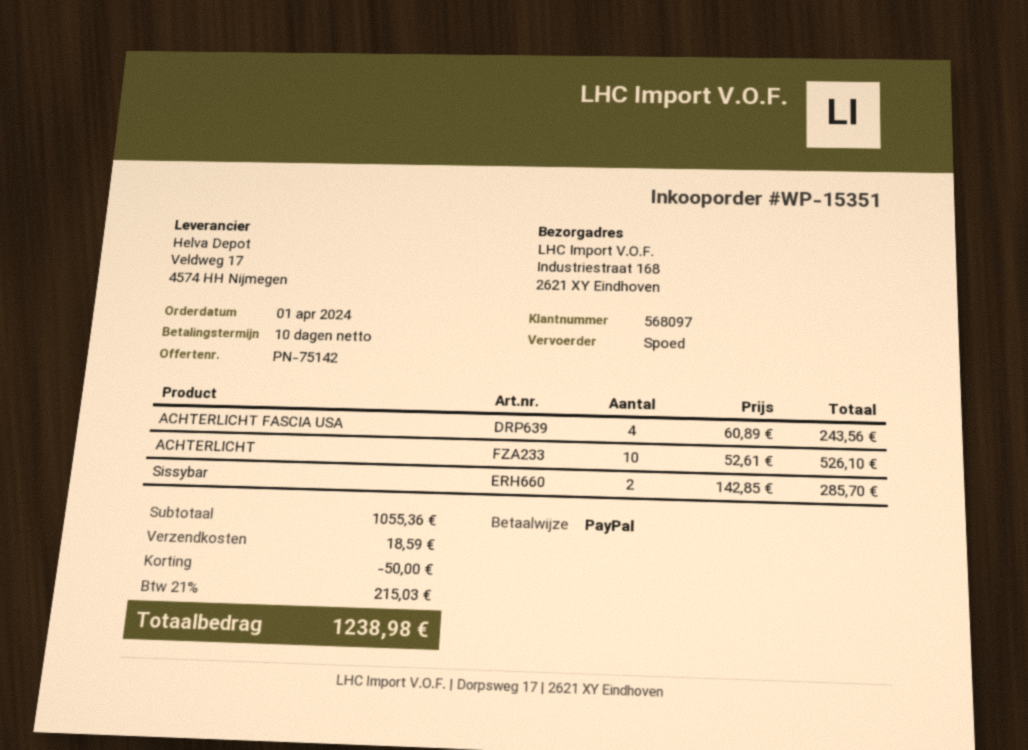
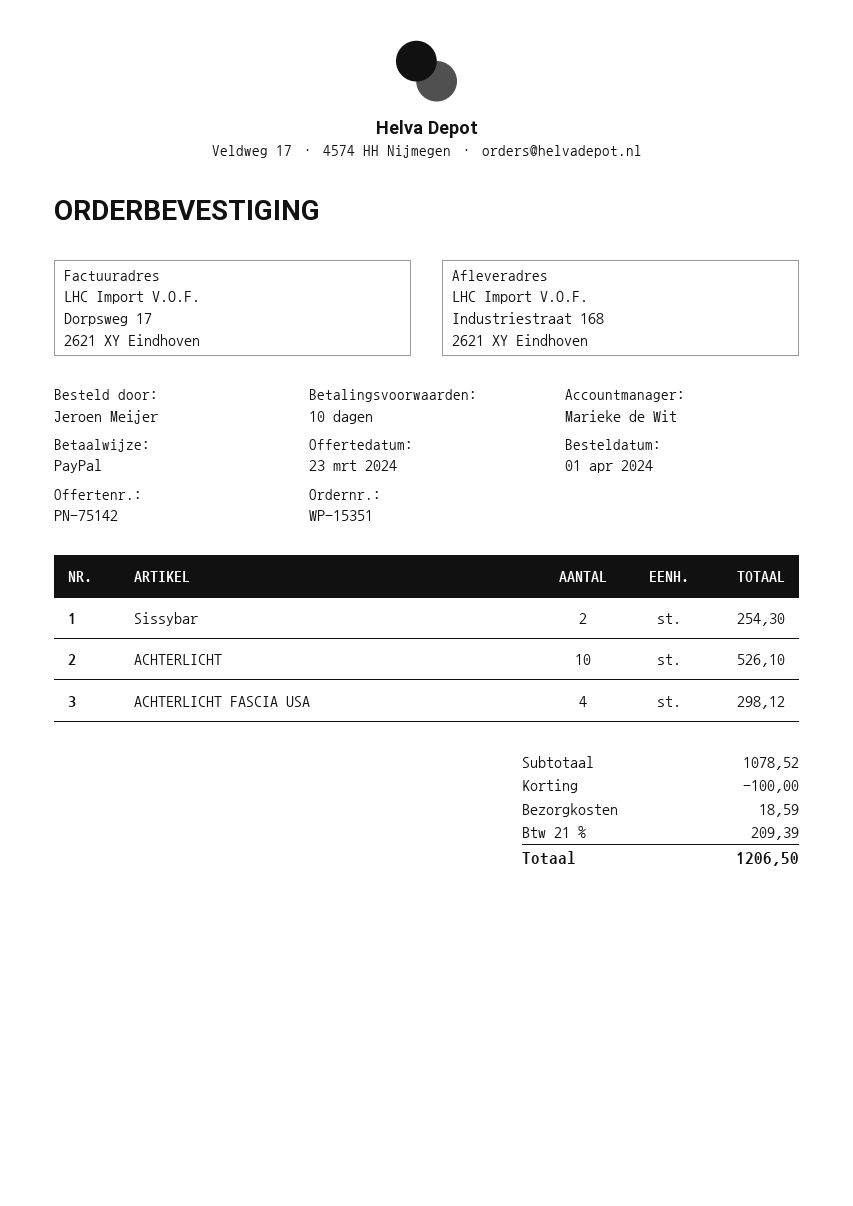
ACHTERLICHT FASCIA USA: 4 for 243.56 -> 4 for 298.12
Sissybar: 2 for 285.70 -> 2 for 254.30
subtotal: 1055.36 -> 1078.52
discount: 50.00 -> 100.00
tax: 21% = 215.03 -> 21% = 209.39
total: 1238.98 -> 1206.50

